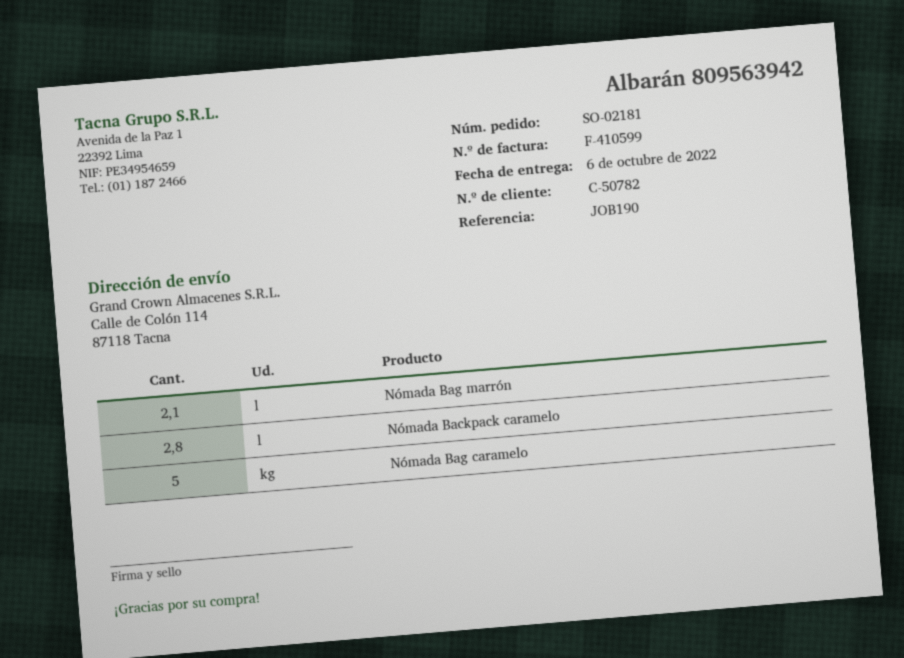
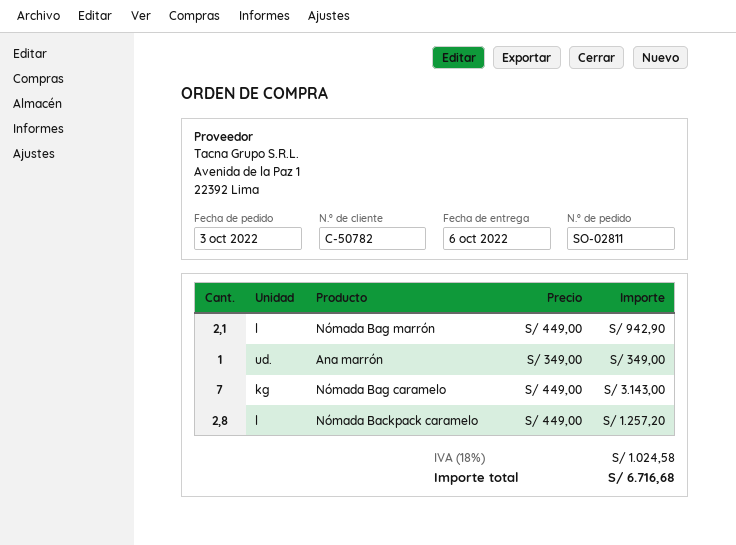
order number: SO-02181 -> SO-02811
Nómada Bag caramelo: 5 -> 7
Ana marrón: none -> 1

